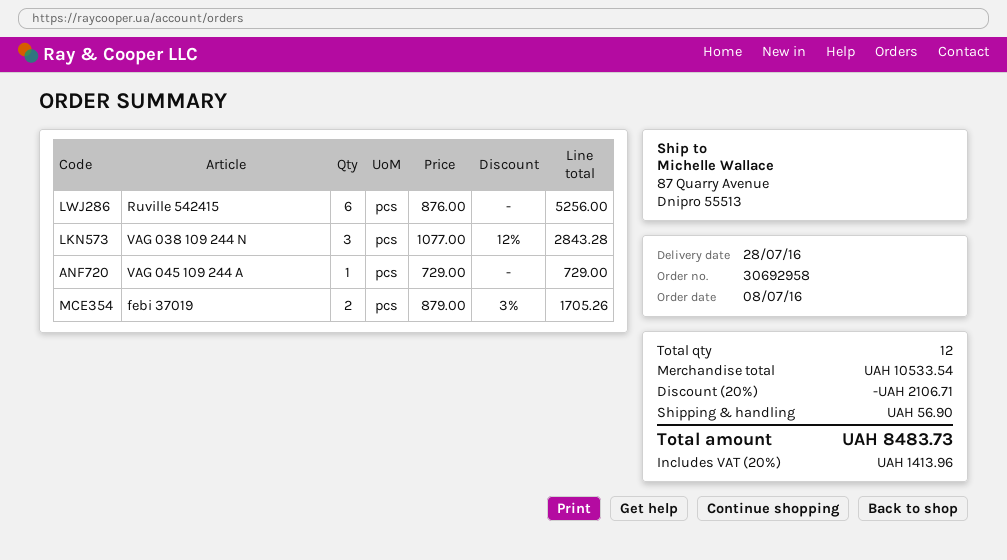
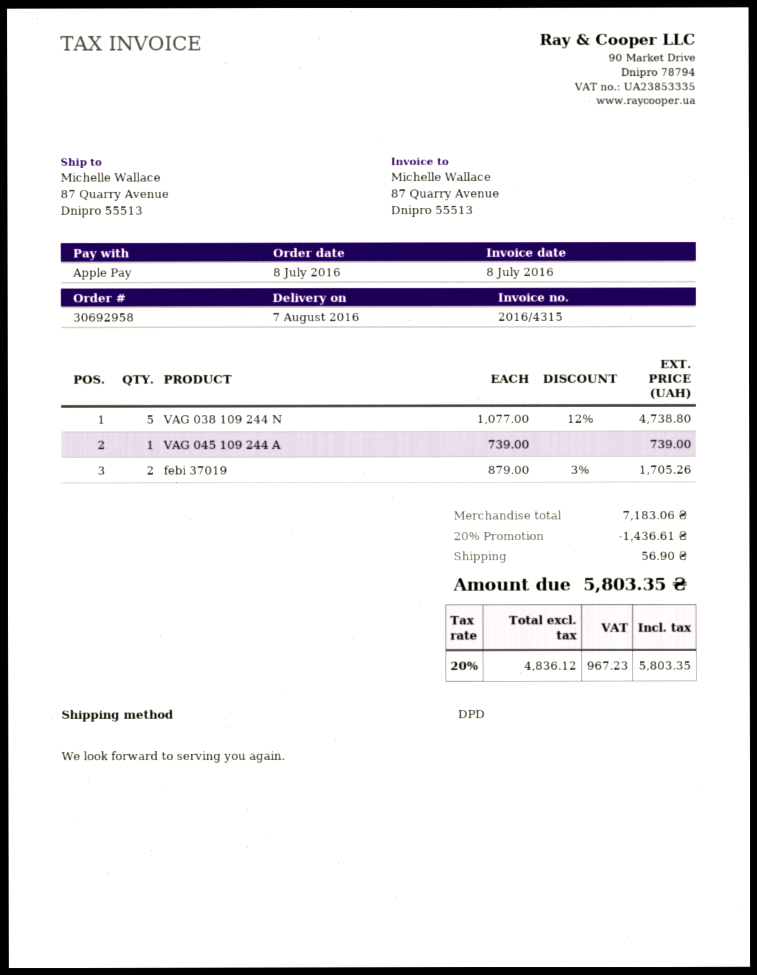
delivery date: 2016-07-28 -> 2016-08-07
Ruville 542415: 6 x 876.00 = 5256.00 -> none
VAG 038 109 244 N: 3 x 1077.00 - 12% = 2843.28 -> 5 x 1077.00 - 12% = 4738.80
VAG 045 109 244 A: 1 x 729.00 = 729.00 -> 1 x 739.00 = 739.00
subtotal: 10533.54 -> 7183.06
discount: 20% = 2106.71 -> 20% = 1436.61
tax: 20% = 1413.96 -> 20% = 967.23
total: 8483.73 -> 5803.35

